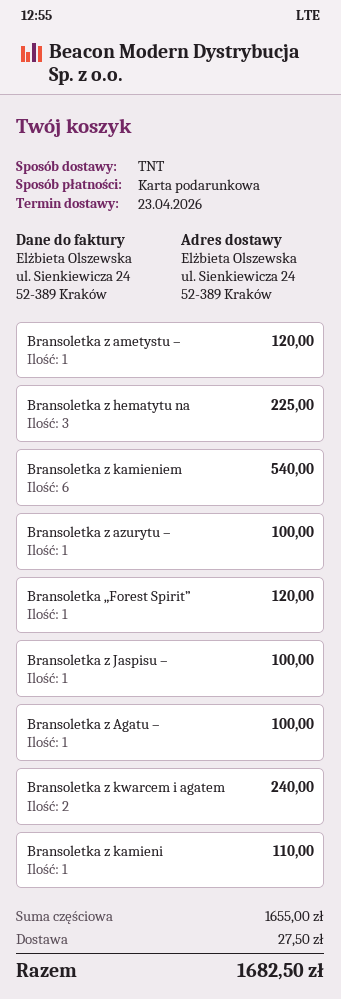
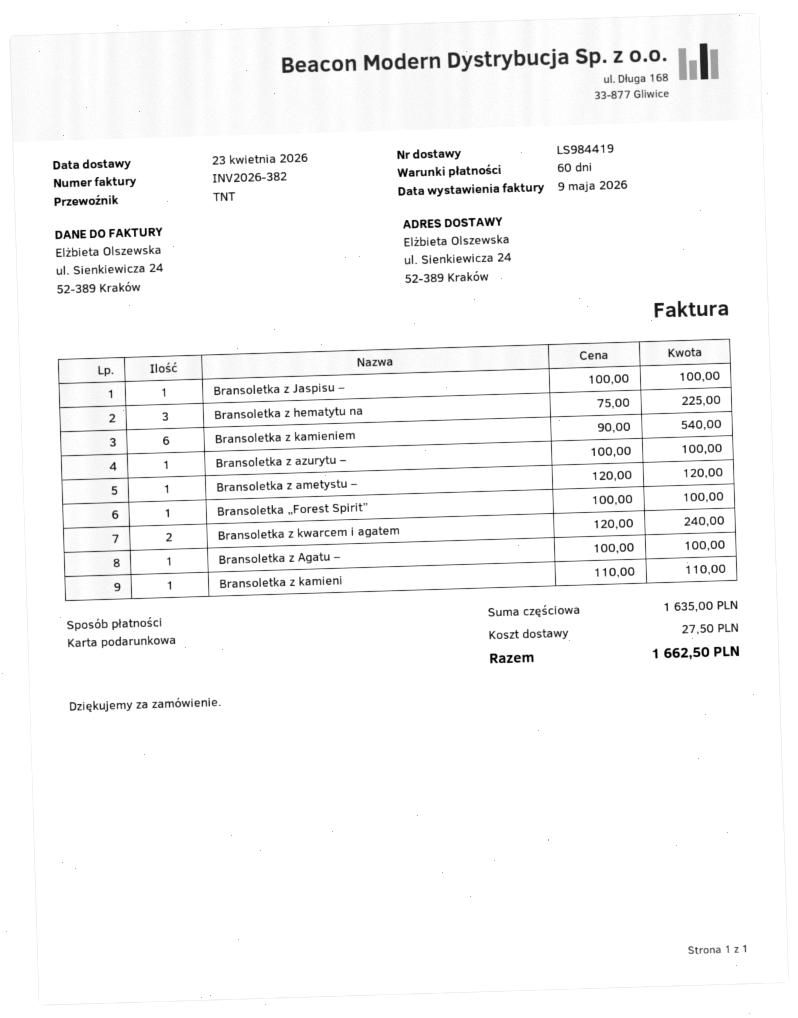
Bransoletka „Forest Spirit”: 1 for 120.00 -> 1 for 100.00
subtotal: 1655.00 -> 1635.00
total: 1682.50 -> 1662.50

